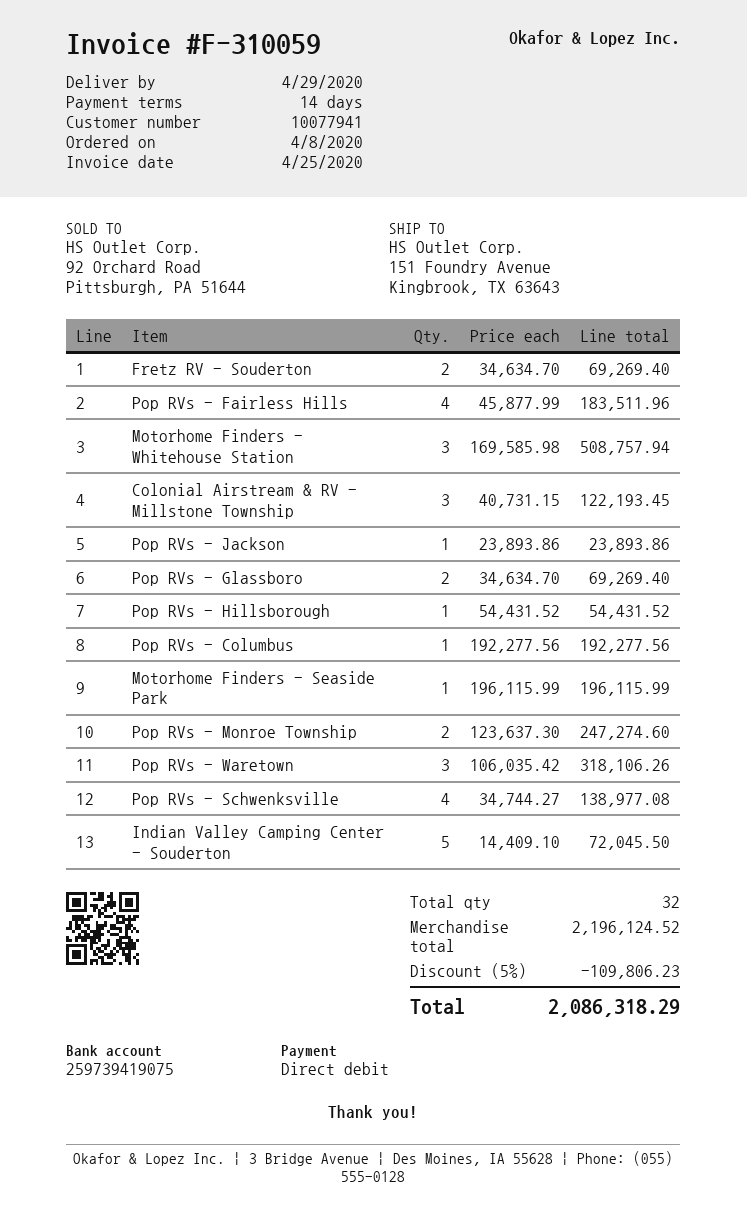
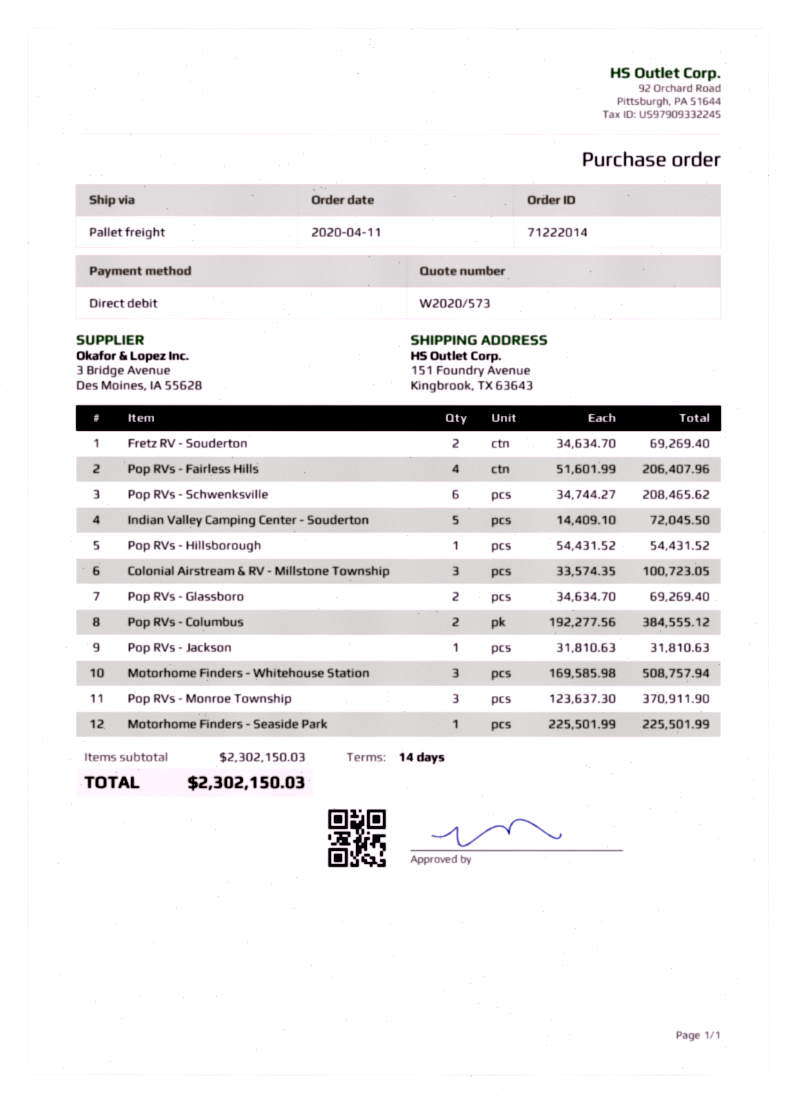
order date: 2020-04-08 -> 2020-04-11
Pop RVs - Fairless Hills: 4 x 45877.99 = 183511.96 -> 4 x 51601.99 = 206407.96
Colonial Airstream & RV - Millstone Township: 3 x 40731.15 = 122193.45 -> 3 x 33574.35 = 100723.05
Pop RVs - Jackson: 1 x 23893.86 = 23893.86 -> 1 x 31810.63 = 31810.63
Pop RVs - Columbus: 1 x 192277.56 = 192277.56 -> 2 x 192277.56 = 384555.12
Motorhome Finders - Seaside Park: 1 x 196115.99 = 196115.99 -> 1 x 225501.99 = 225501.99
Pop RVs - Monroe Township: 2 x 123637.30 = 247274.60 -> 3 x 123637.30 = 370911.90
Pop RVs - Waretown: 3 x 106035.42 = 318106.26 -> none
Pop RVs - Schwenksville: 4 x 34744.27 = 138977.08 -> 6 x 34744.27 = 208465.62
subtotal: 2196124.52 -> 2302150.03
discount: 5% = 109806.23 -> none
total: 2086318.29 -> 2302150.03

